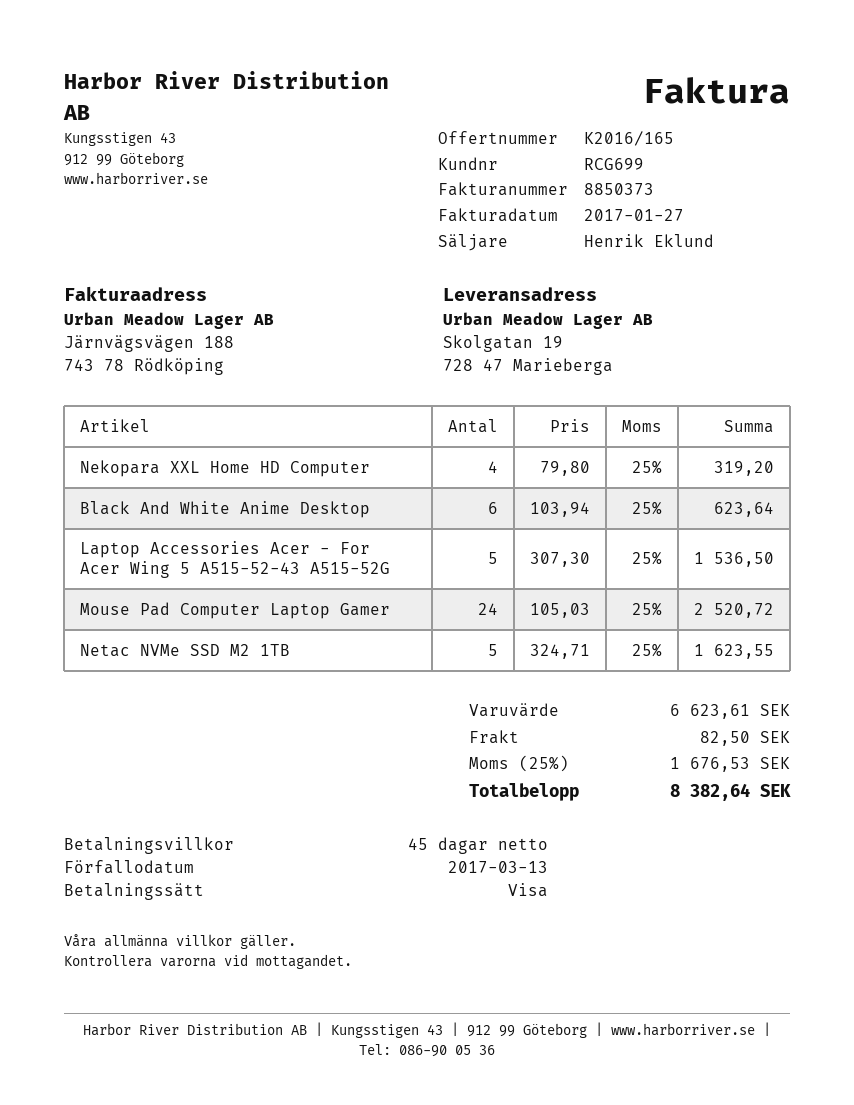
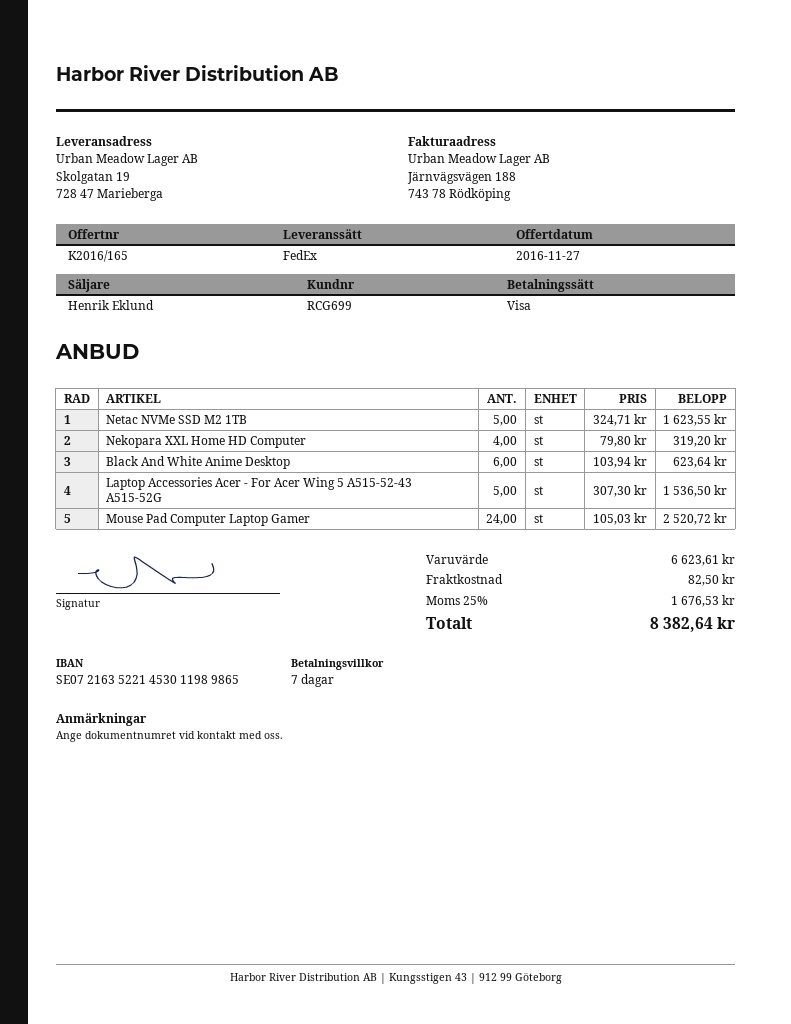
payment terms: 45 days -> 7 days

